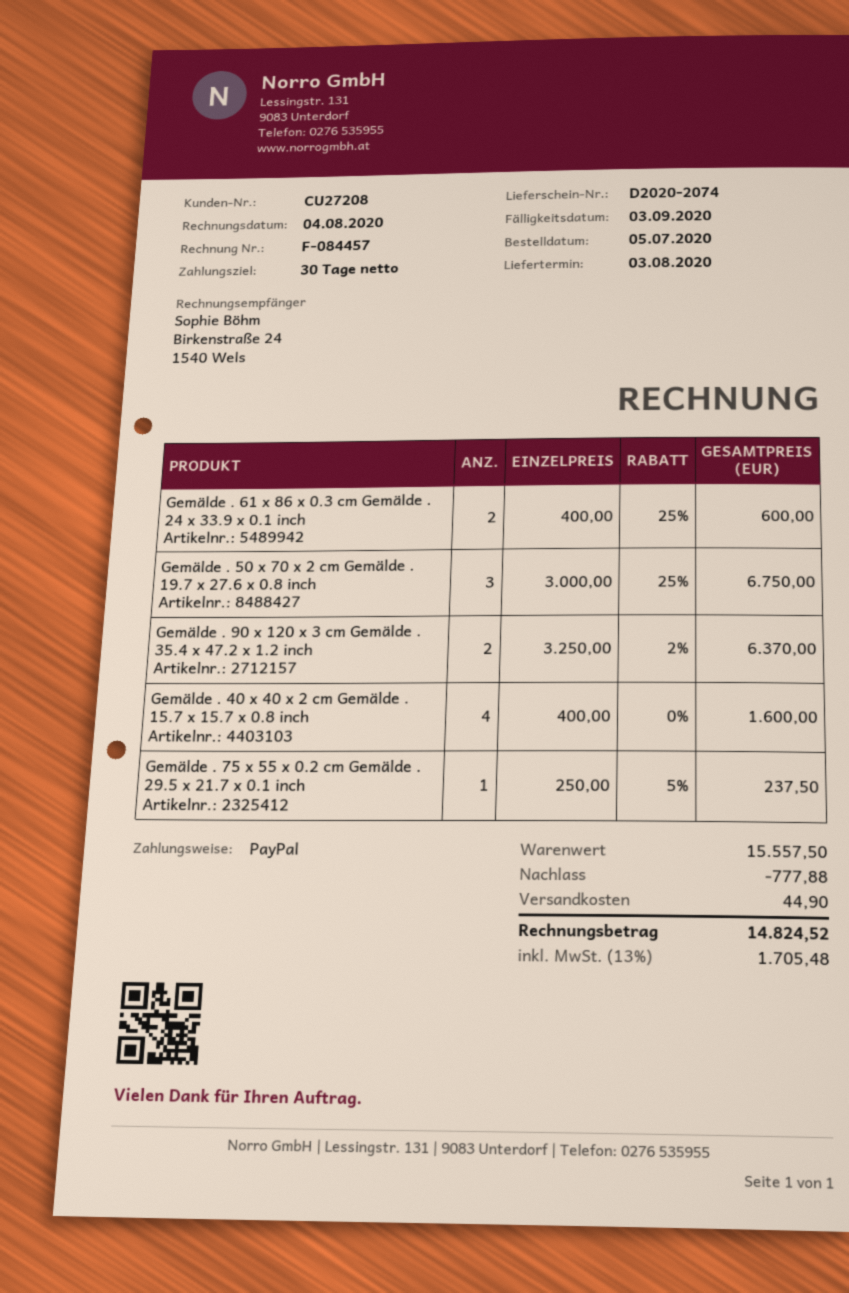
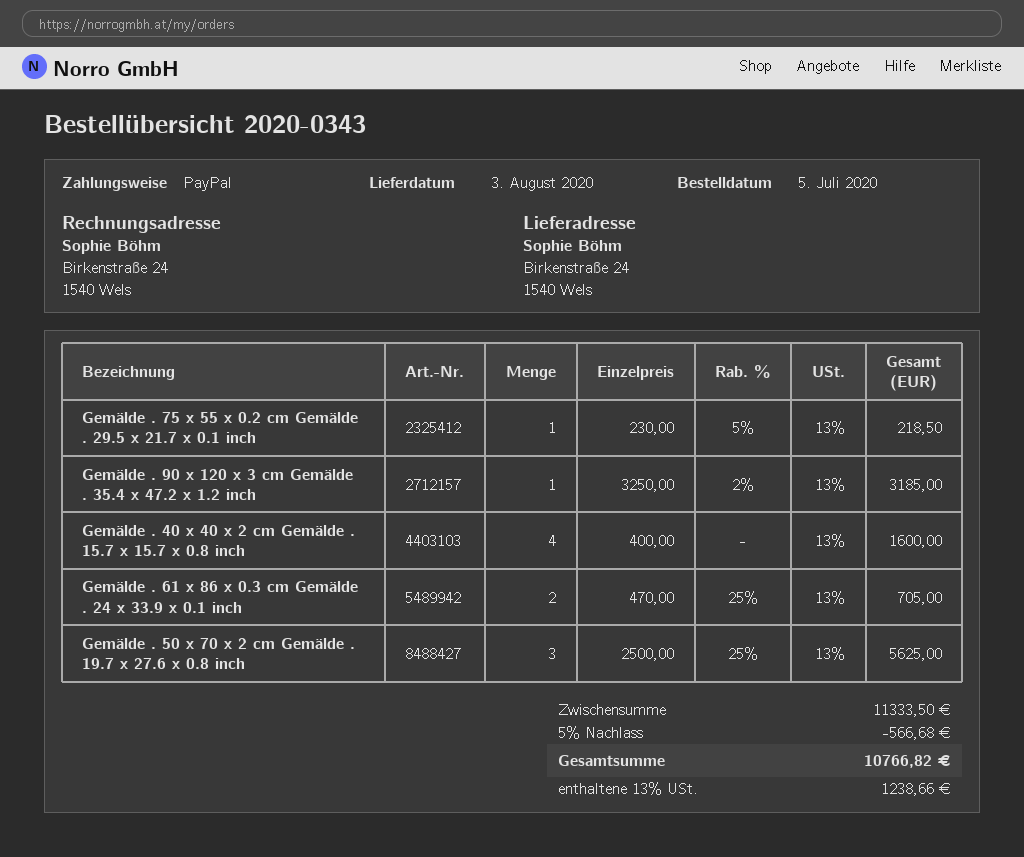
Gemälde . 61 x 86 x 0.3 cm Gemälde . 24 x 33.9 x 0.1 inch: 2 x 400.00 - 25% = 600.00 -> 2 x 470.00 - 25% = 705.00
Gemälde . 50 x 70 x 2 cm Gemälde . 19.7 x 27.6 x 0.8 inch: 3 x 3000.00 - 25% = 6750.00 -> 3 x 2500.00 - 25% = 5625.00
Gemälde . 90 x 120 x 3 cm Gemälde . 35.4 x 47.2 x 1.2 inch: 2 x 3250.00 - 2% = 6370.00 -> 1 x 3250.00 - 2% = 3185.00
Gemälde . 75 x 55 x 0.2 cm Gemälde . 29.5 x 21.7 x 0.1 inch: 1 x 250.00 - 5% = 237.50 -> 1 x 230.00 - 5% = 218.50
subtotal: 15557.50 -> 11333.50
discount: 777.88 -> 566.68
shipping: 44.90 -> none
tax: 13% = 1705.48 -> 13% = 1238.66
total: 14824.52 -> 10766.82

